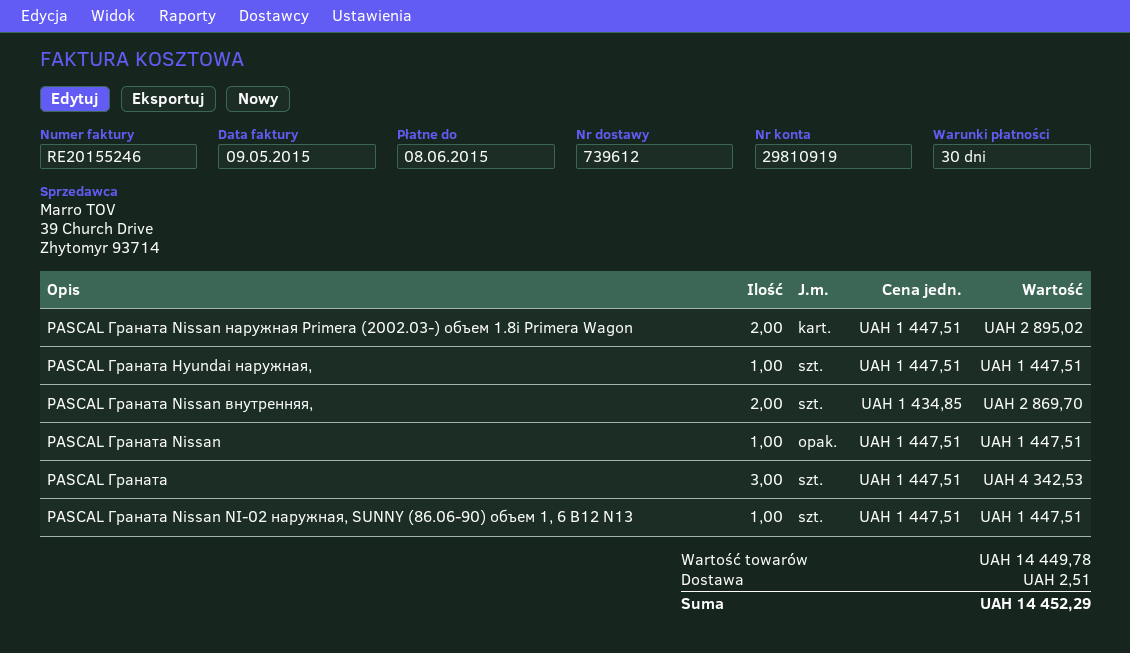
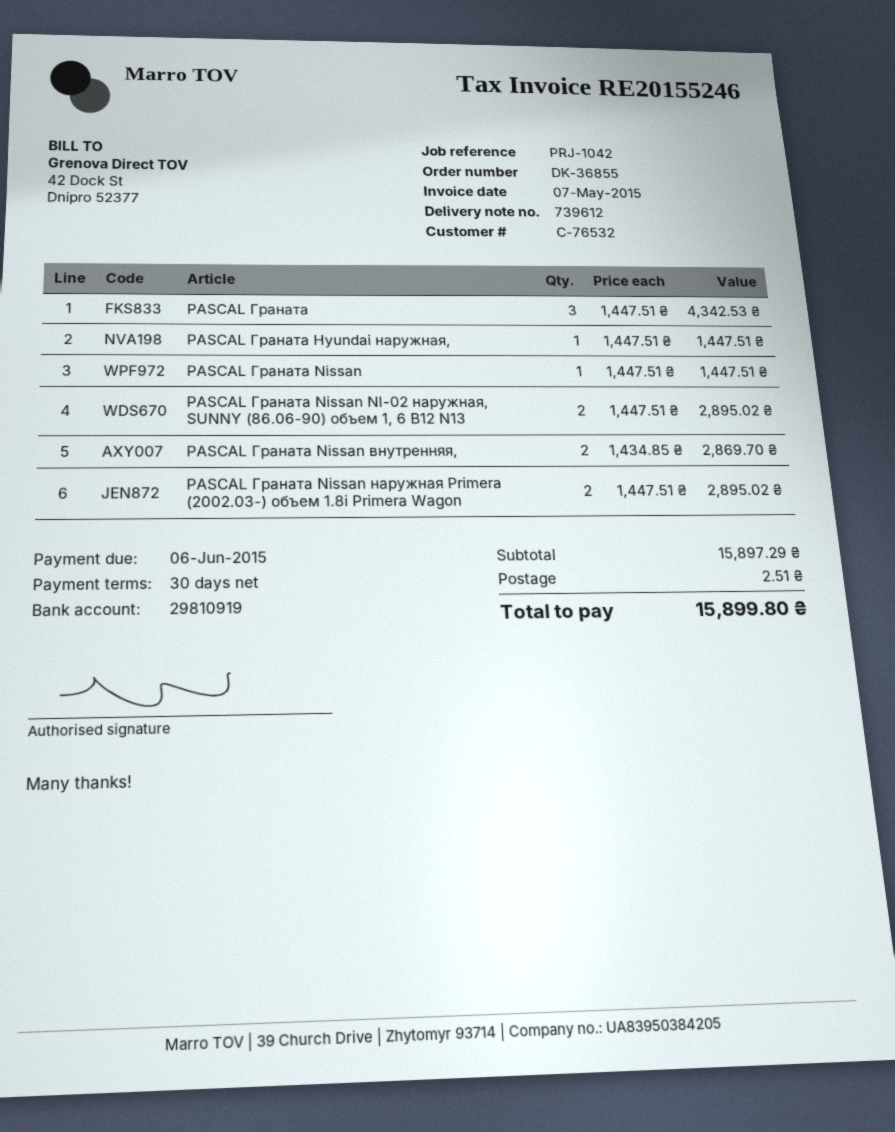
invoice date: 2015-05-09 -> 2015-05-07
due date: 2015-06-08 -> 2015-06-06
PASCAL Граната Nissan NI-02 наружная, SUNNY (86.06-90) объем 1, 6 B12 N13: 1 x 1447.51 = 1447.51 -> 2 x 1447.51 = 2895.02
subtotal: 14449.78 -> 15897.29
total: 14452.29 -> 15899.80

